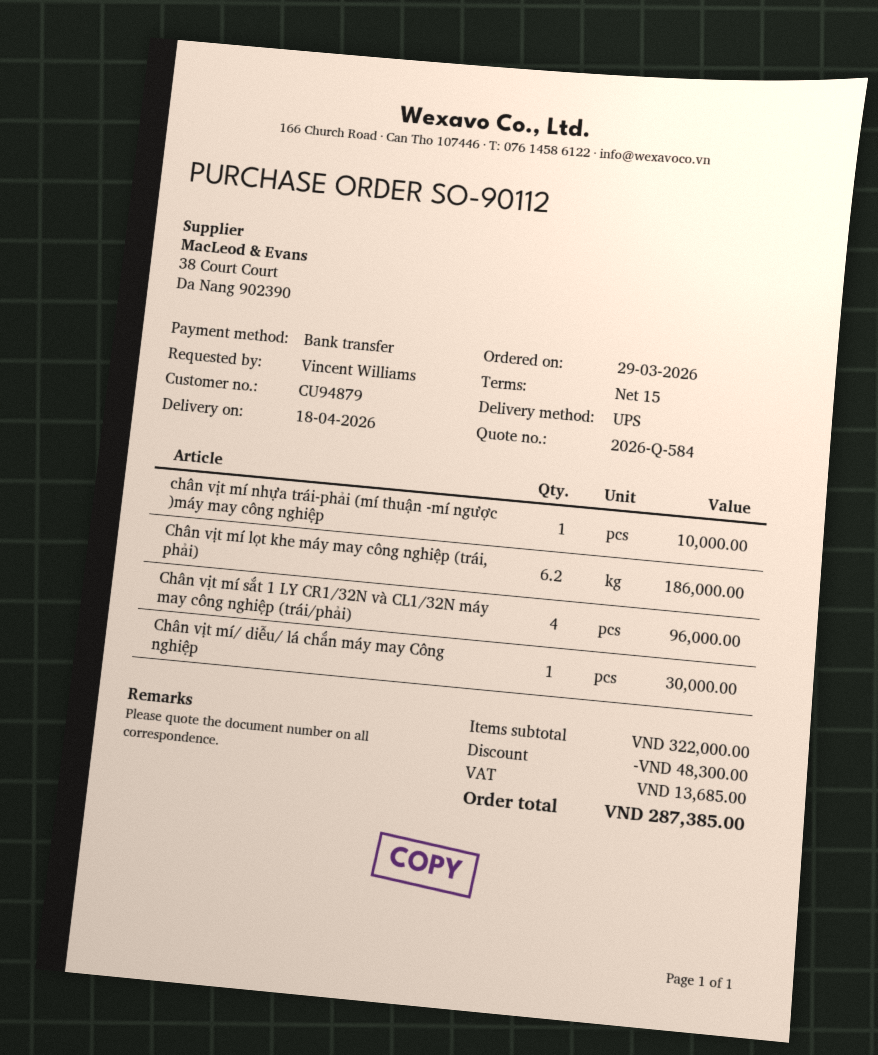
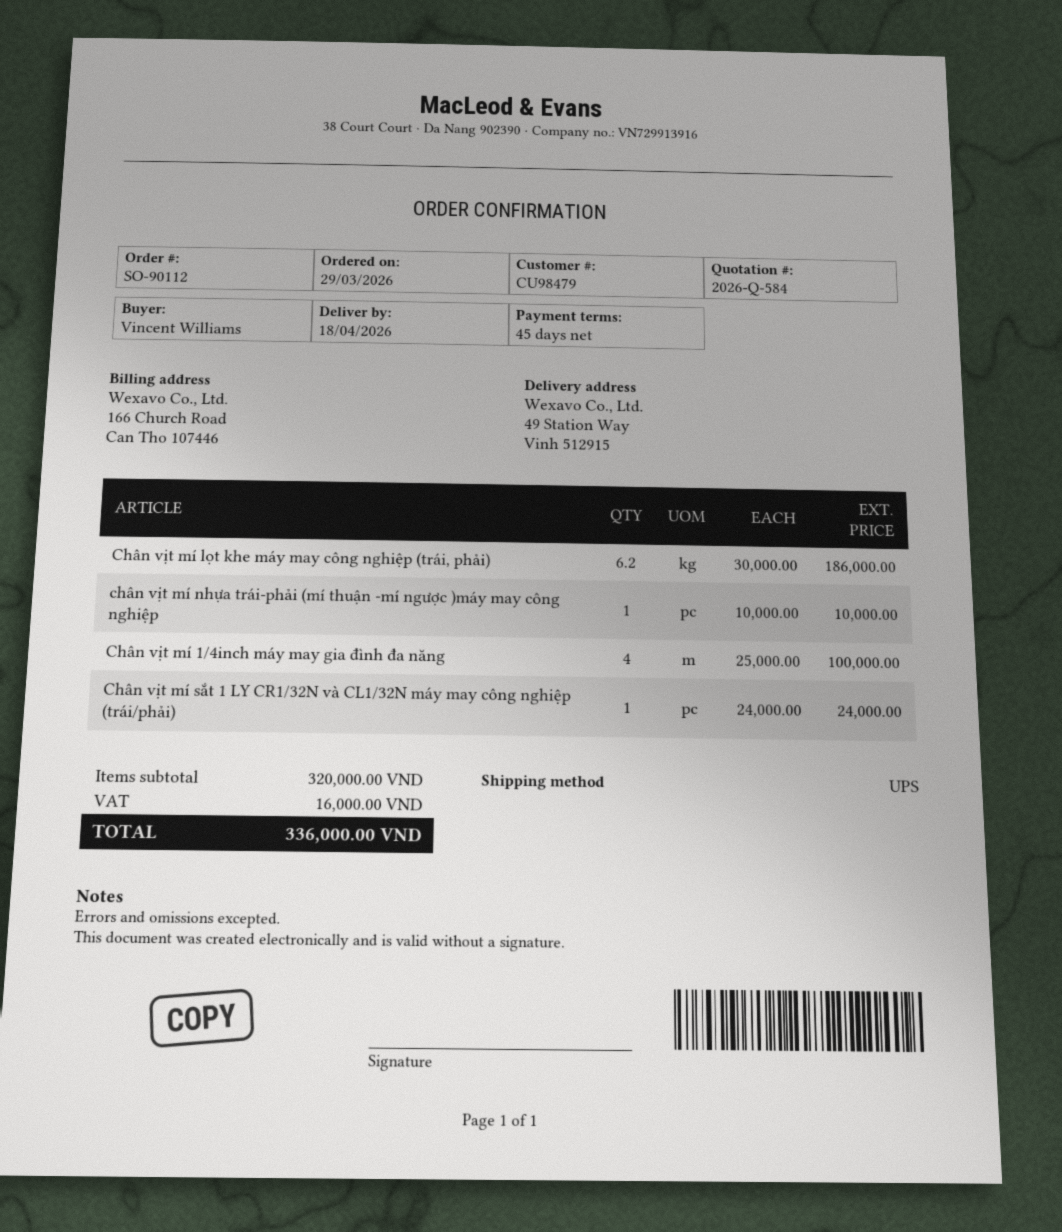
payment terms: 15 days -> 45 days
customer number: CU94879 -> CU98479
Chân vịt mí sắt 1 LY CR1/32N và CL1/32N máy may công nghiệp (trái/phải): 4 for 96000.00 -> 1 for 24000.00
Chân vịt mí/ diễu/ lá chắn máy may Công nghiệp: 1 for 30000.00 -> none
Chân vịt mí 1/4inch máy may gia đình đa năng: none -> 4 for 100000.00
subtotal: 322000.00 -> 320000.00
discount: 48300.00 -> none
tax: 13685.00 -> 16000.00
total: 287385.00 -> 336000.00

